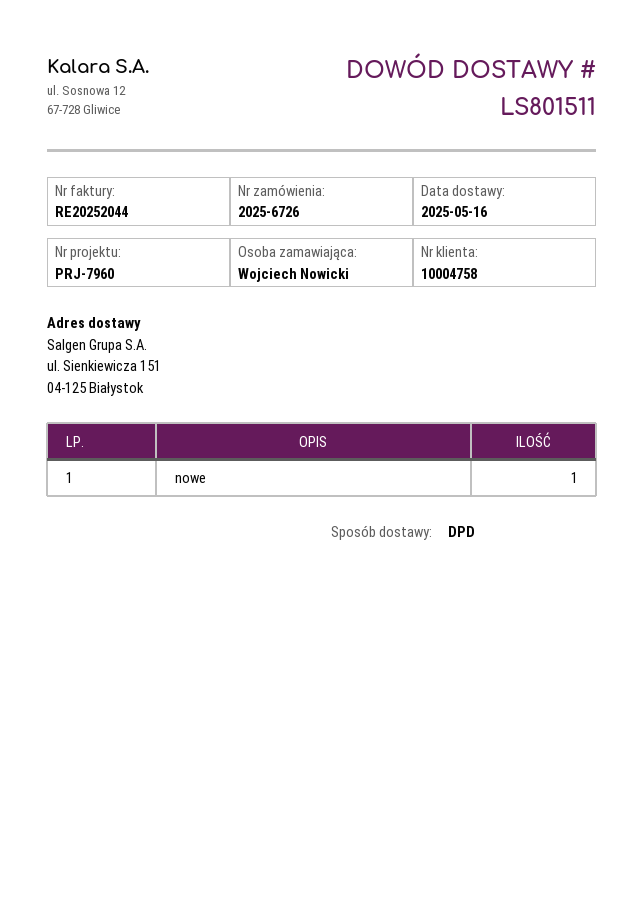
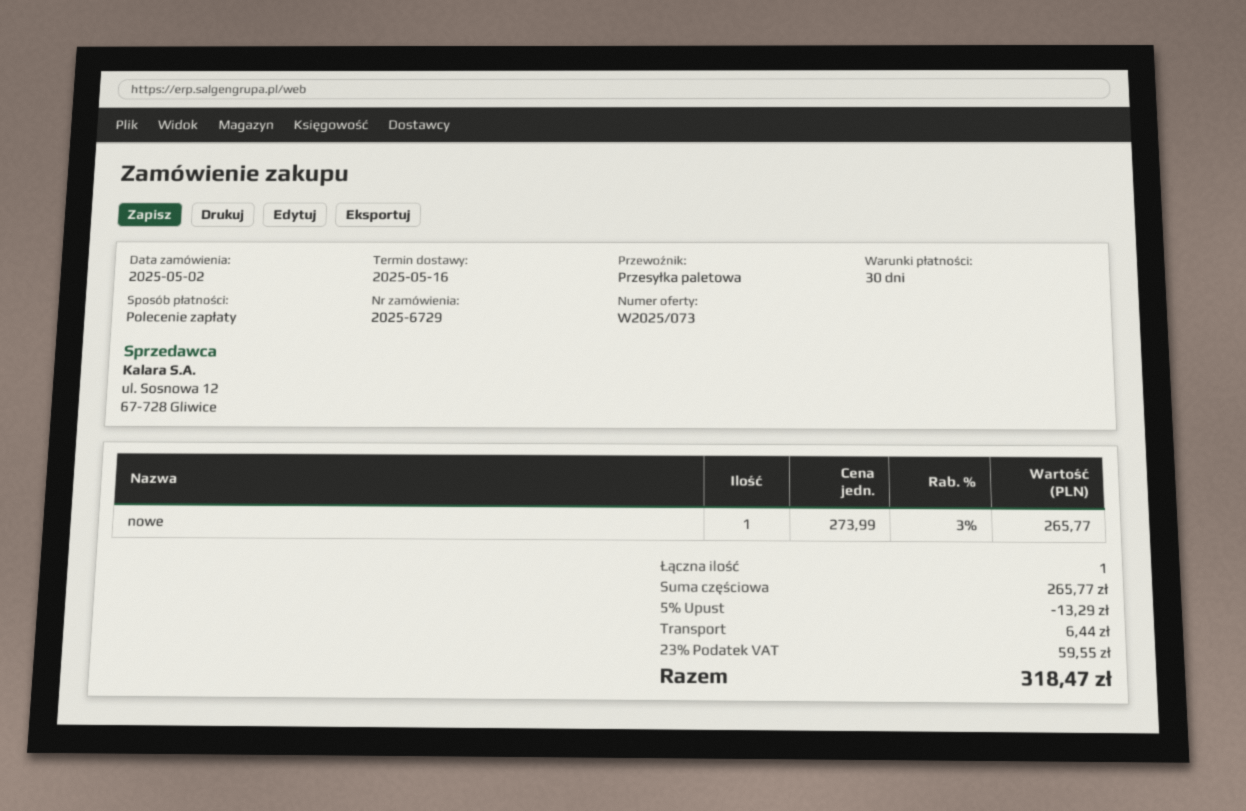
order number: 2025-6726 -> 2025-6729
shipping method: DPD -> pallet freight

